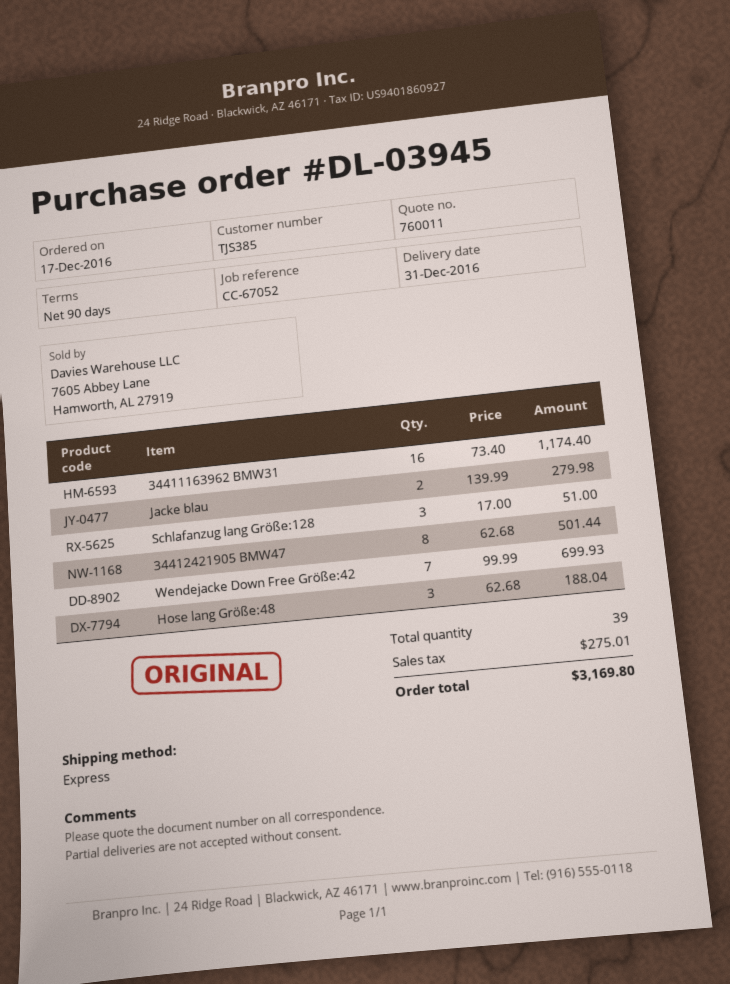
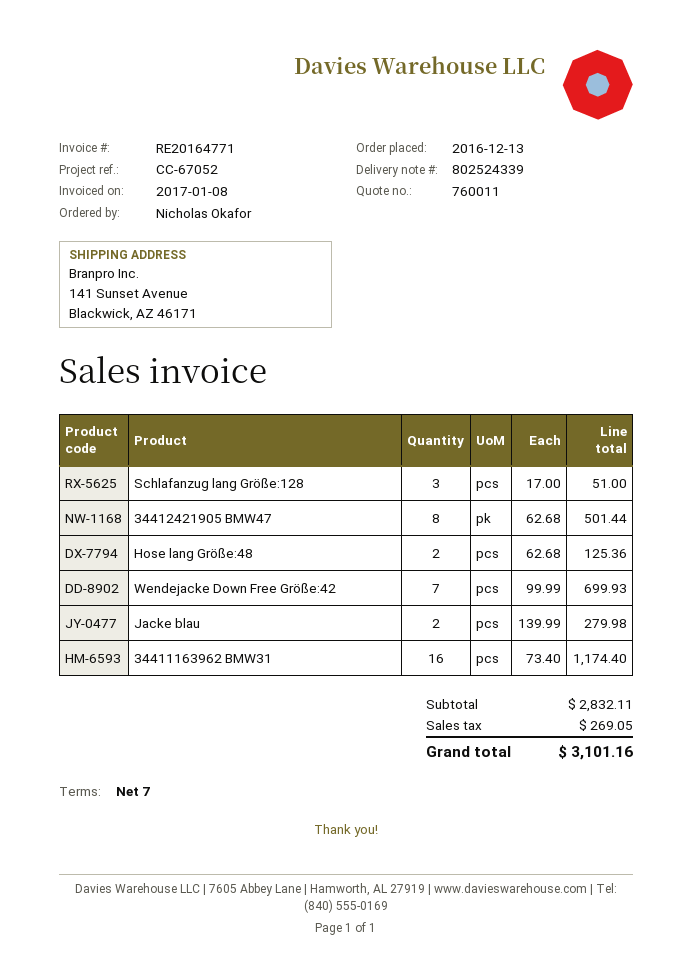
order date: 2016-12-17 -> 2016-12-13
payment terms: 90 days -> 7 days
Hose lang Größe:48: 3 x 62.68 = 188.04 -> 2 x 62.68 = 125.36
tax: 275.01 -> 269.05
total: 3169.80 -> 3101.16

